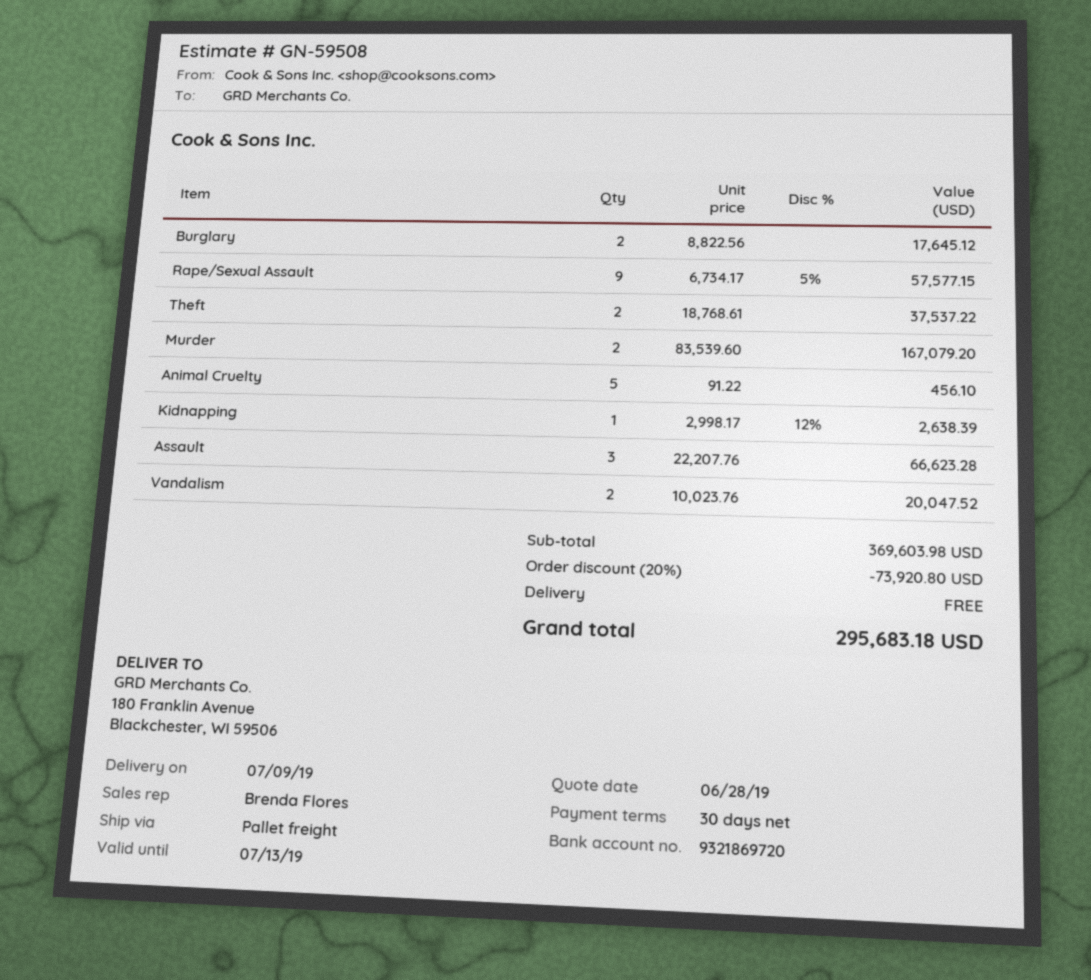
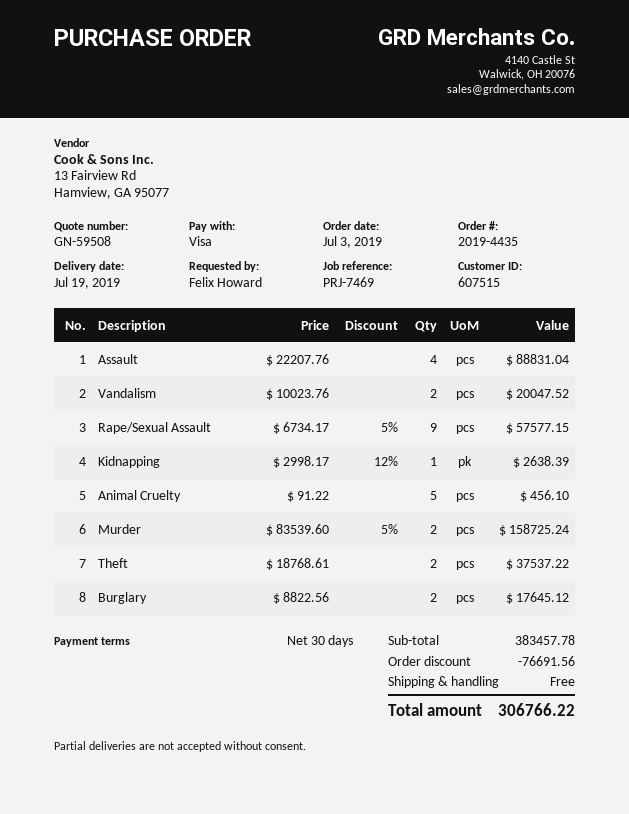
delivery date: 2019-07-09 -> 2019-07-19
Murder: 2 x 83539.60 = 167079.20 -> 2 x 83539.60 - 5% = 158725.24
Assault: 3 x 22207.76 = 66623.28 -> 4 x 22207.76 = 88831.04
subtotal: 369603.98 -> 383457.78
discount: 73920.80 -> 76691.56
total: 295683.18 -> 306766.22

